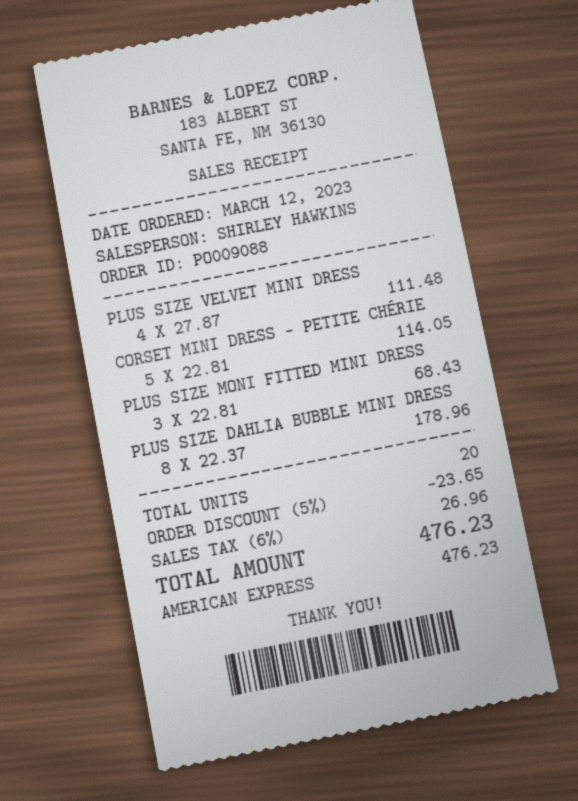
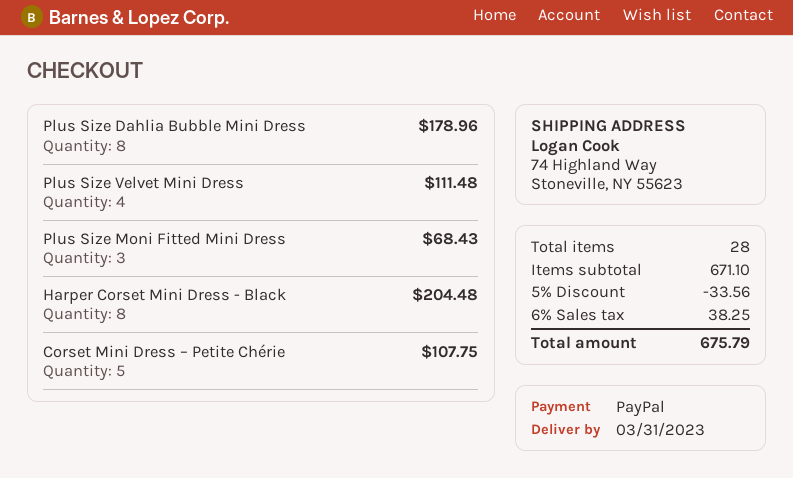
payment method: American Express -> PayPal
CORSET MINI DRESS – PETITE CHÉRIE: 5 for 114.05 -> 5 for 107.75
Harper Corset Mini Dress - Black: none -> 8 for 204.48
total quantity: 20 -> 28
discount: 5% = 23.65 -> 5% = 33.56
tax: 6% = 26.96 -> 6% = 38.25
total: 476.23 -> 675.79

